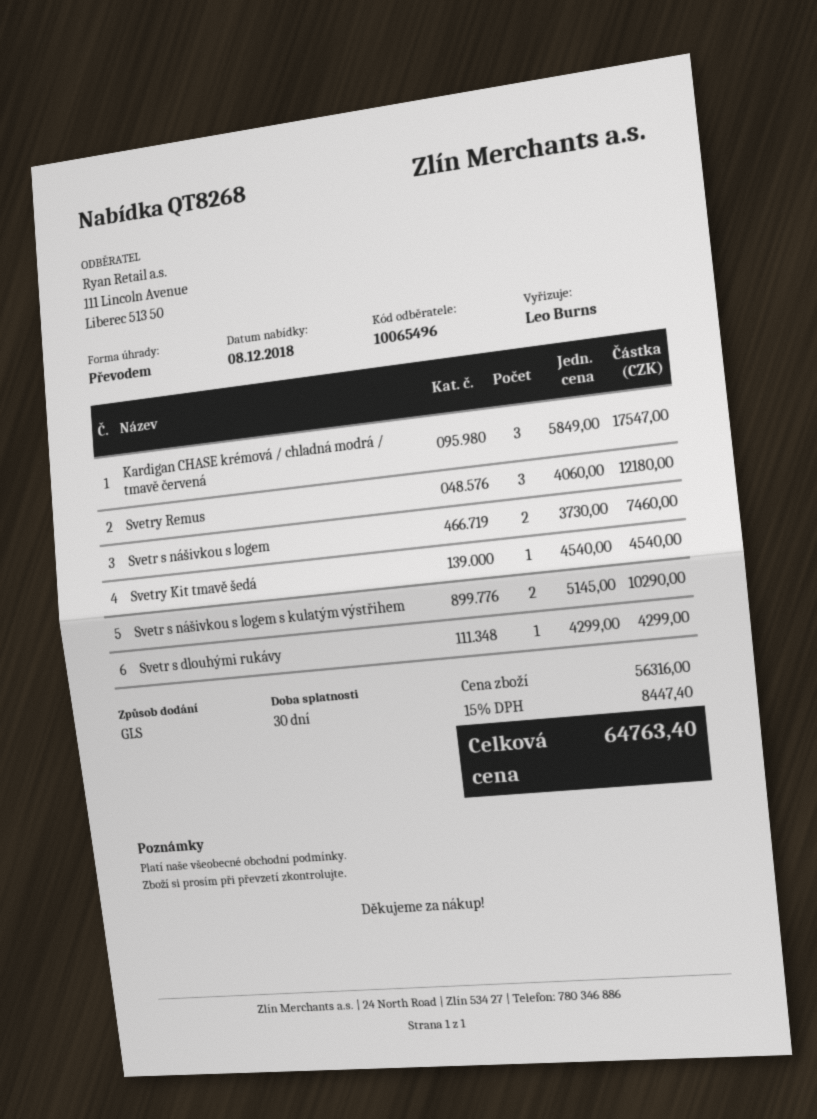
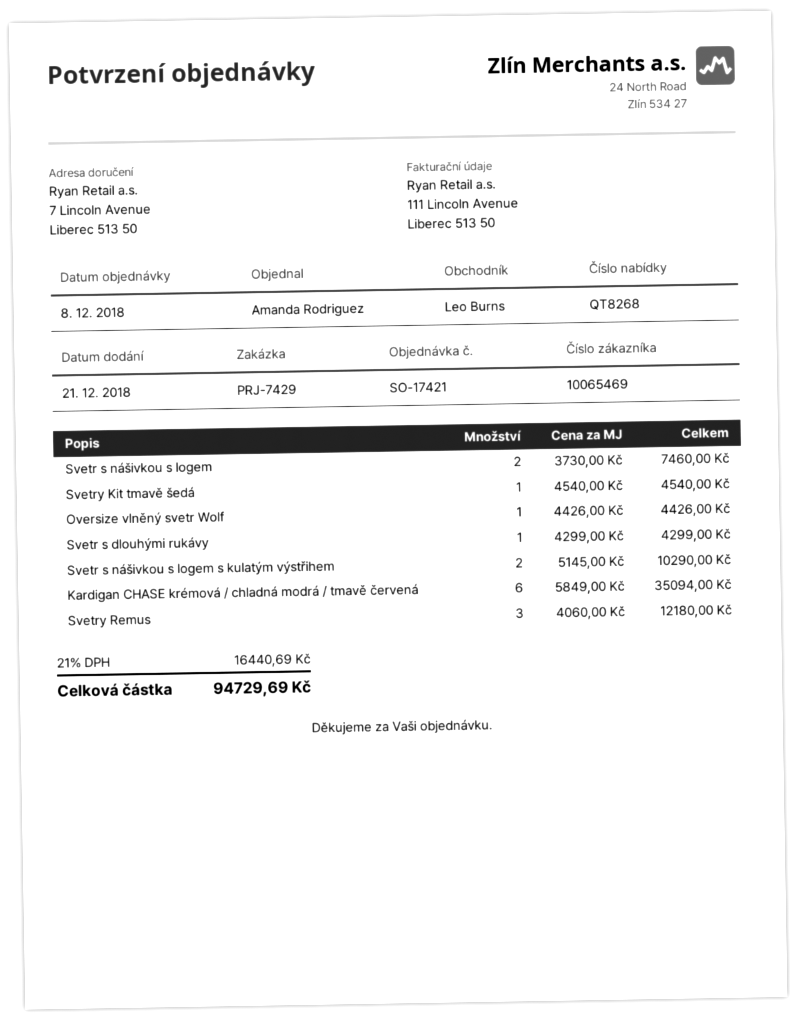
customer number: 10065496 -> 10065469
Kardigan CHASE krémová / chladná modrá / tmavě červená: 3 x 5849.00 = 17547.00 -> 6 x 5849.00 = 35094.00
Oversize vlněný svetr Wolf: none -> 1 x 4426.00 = 4426.00
tax: 15% = 8447.40 -> 21% = 16440.69
total: 64763.40 -> 94729.69

